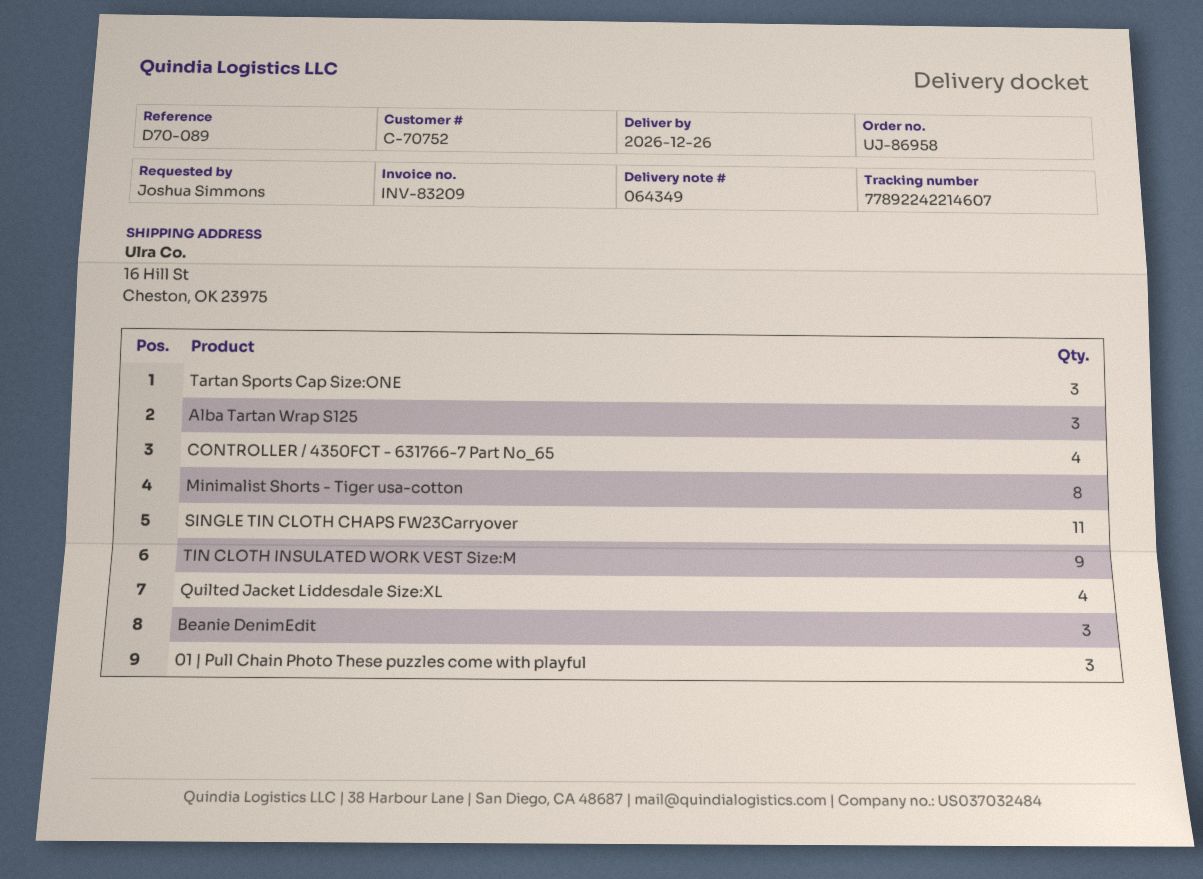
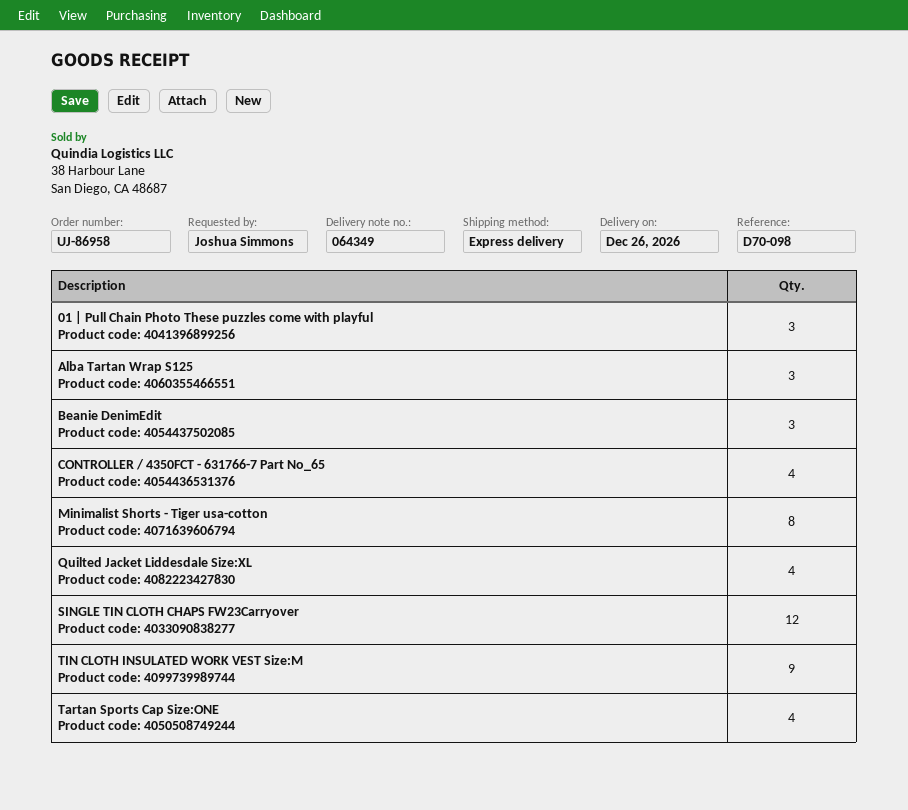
reference: D70-089 -> D70-098
Tartan Sports Cap Size:ONE: 3 -> 4
SINGLE TIN CLOTH CHAPS FW23Carryover: 11 -> 12

